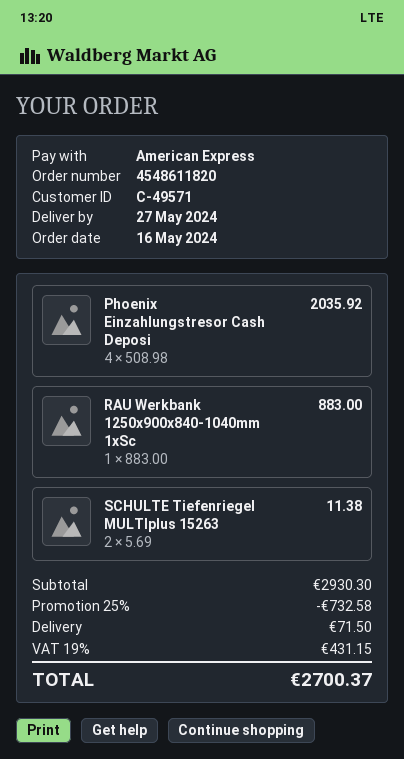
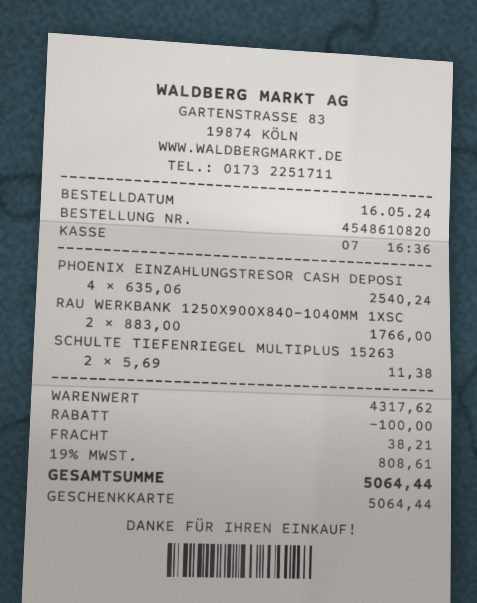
order number: 4548611820 -> 4548610820
payment method: American Express -> gift card
Phoenix Einzahlungstresor Cash Deposi: 4 x 508.98 = 2035.92 -> 4 x 635.06 = 2540.24
RAU Werkbank 1250x900x840-1040mm 1xSc: 1 x 883.00 = 883.00 -> 2 x 883.00 = 1766.00
subtotal: 2930.30 -> 4317.62
discount: 732.58 -> 100.00
shipping: 71.50 -> 38.21
tax: 19% = 431.15 -> 19% = 808.61
total: 2700.37 -> 5064.44

